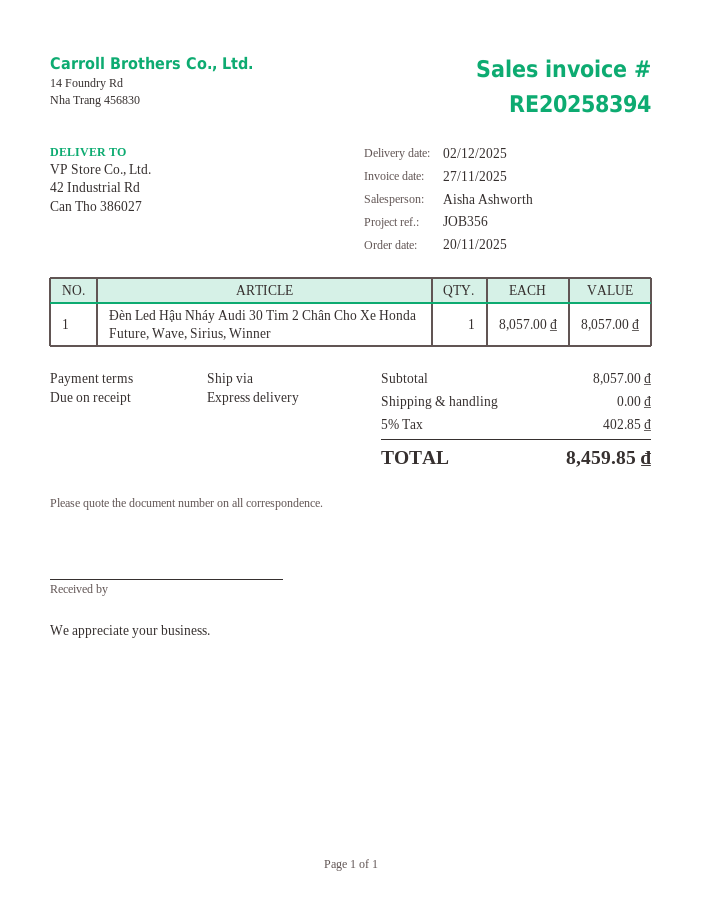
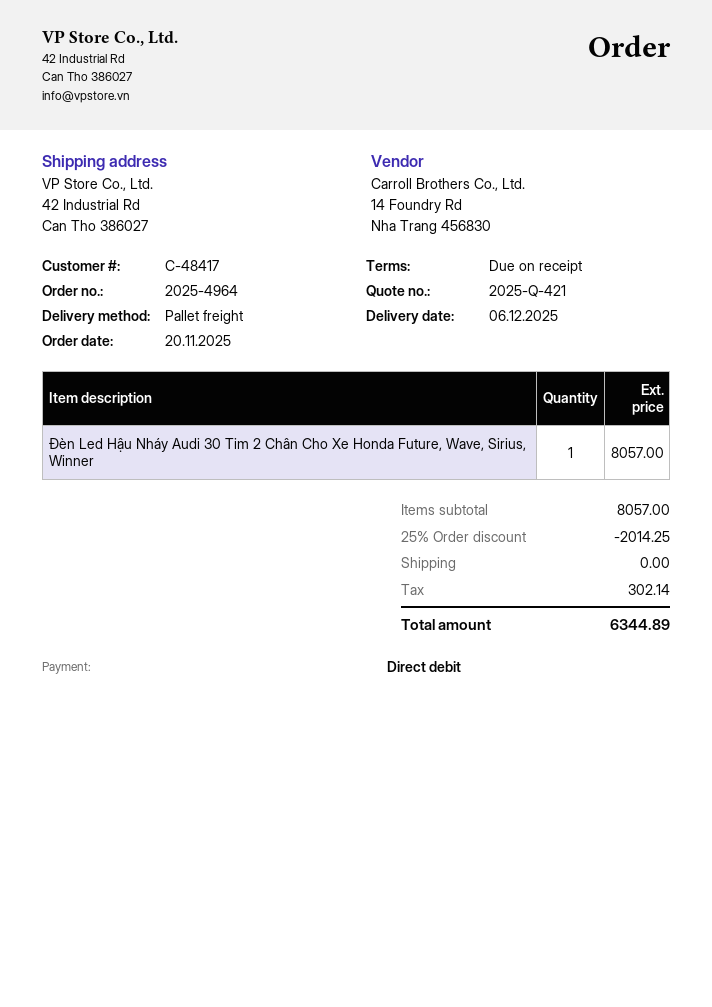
delivery date: 2025-12-02 -> 2025-12-06
shipping method: express -> pallet freight
discount: none -> 25% = 2014.25
tax: 402.85 -> 302.14
total: 8459.85 -> 6344.89

